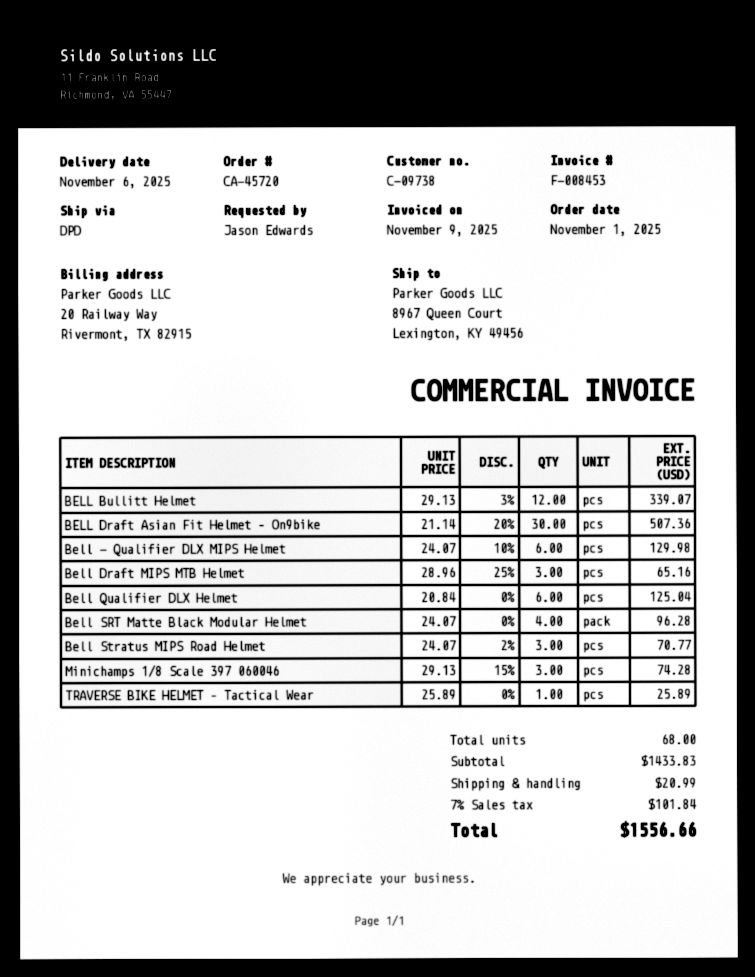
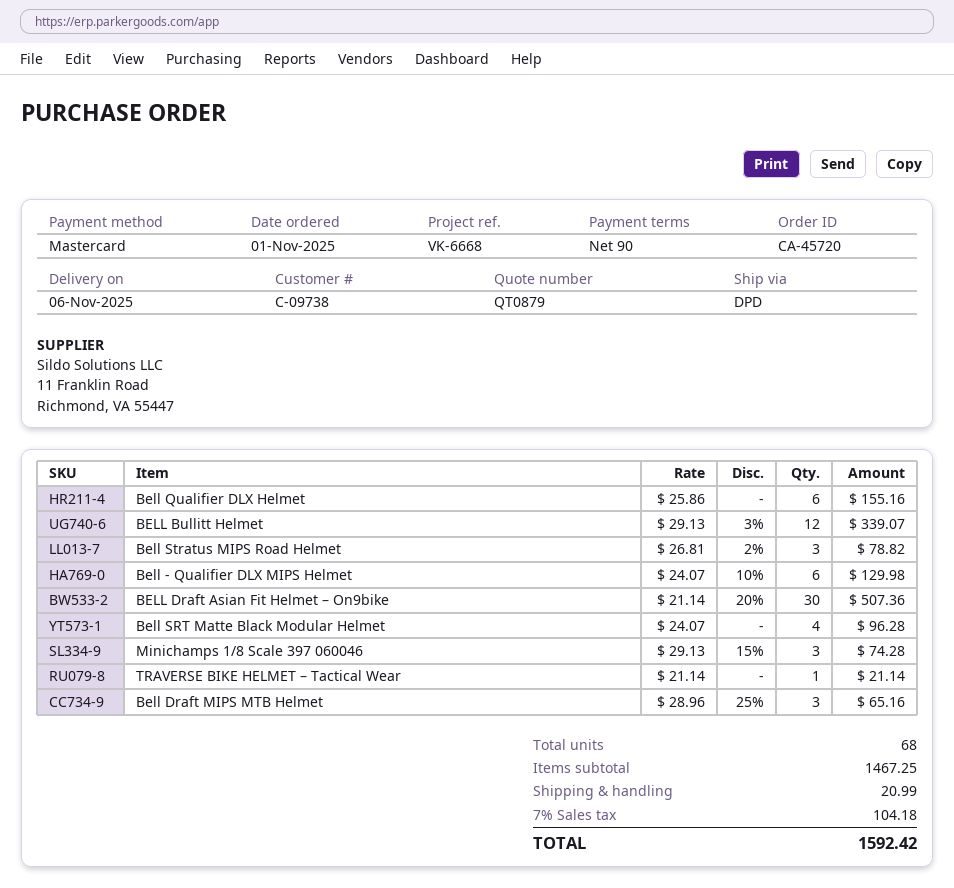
Bell Qualifier DLX Helmet: 6 x 20.84 = 125.04 -> 6 x 25.86 = 155.16
Bell Stratus MIPS Road Helmet: 3 x 24.07 - 2% = 70.77 -> 3 x 26.81 - 2% = 78.82
TRAVERSE BIKE HELMET – Tactical Wear: 1 x 25.89 = 25.89 -> 1 x 21.14 = 21.14
subtotal: 1433.83 -> 1467.25
tax: 7% = 101.84 -> 7% = 104.18
total: 1556.66 -> 1592.42

